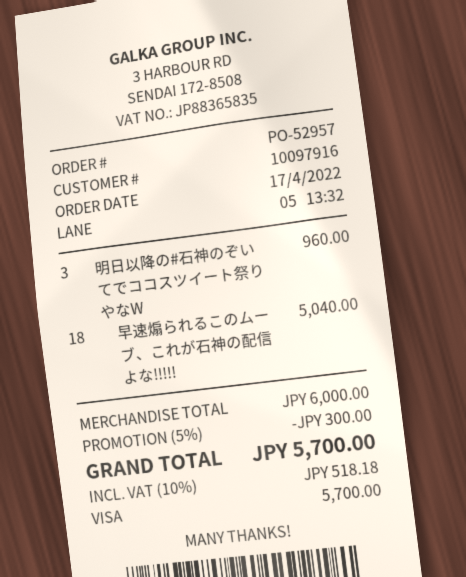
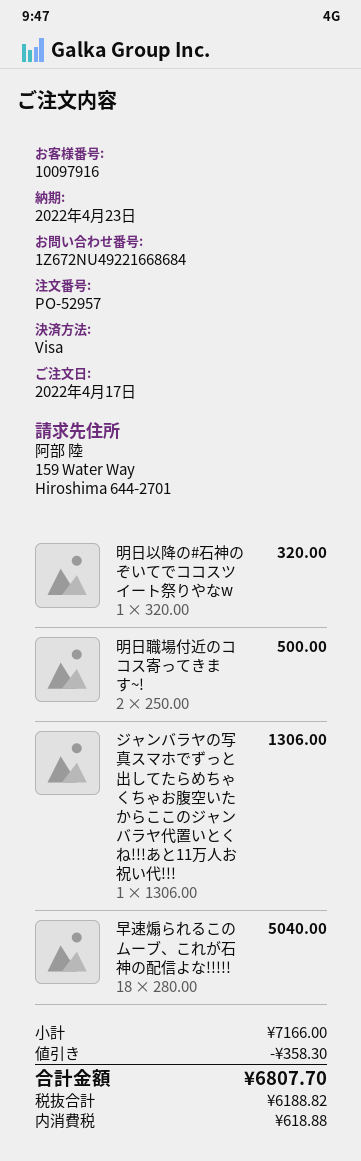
明日以降の#石神のぞいてでココスツイート祭りやなW: 3 for 960.00 -> 1 for 320.00
明日職場付近のココス寄ってきます~!: none -> 2 for 500.00
ジャンバラヤの写真スマホでずっと出してたらめちゃくちゃお腹空いたからここのジャンバラヤ代置いとくね!!!あと11万人お祝い代!!!: none -> 1 for 1306.00
subtotal: 6000.00 -> 7166.00
discount: 300.00 -> 358.30
tax: 518.18 -> 618.88
total: 5700.00 -> 6807.70

